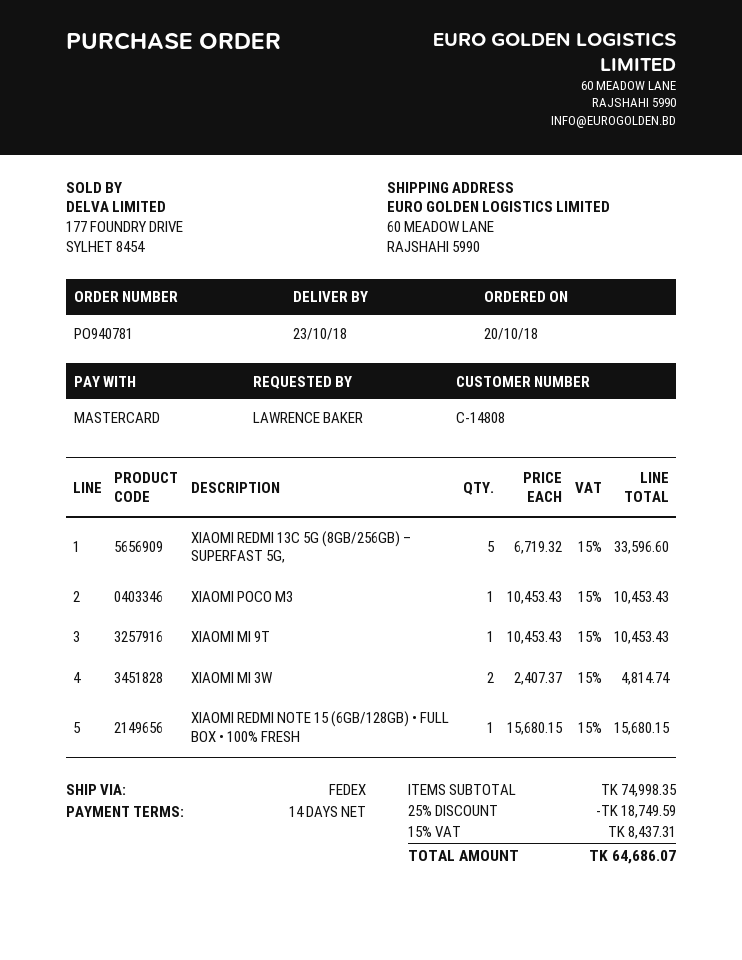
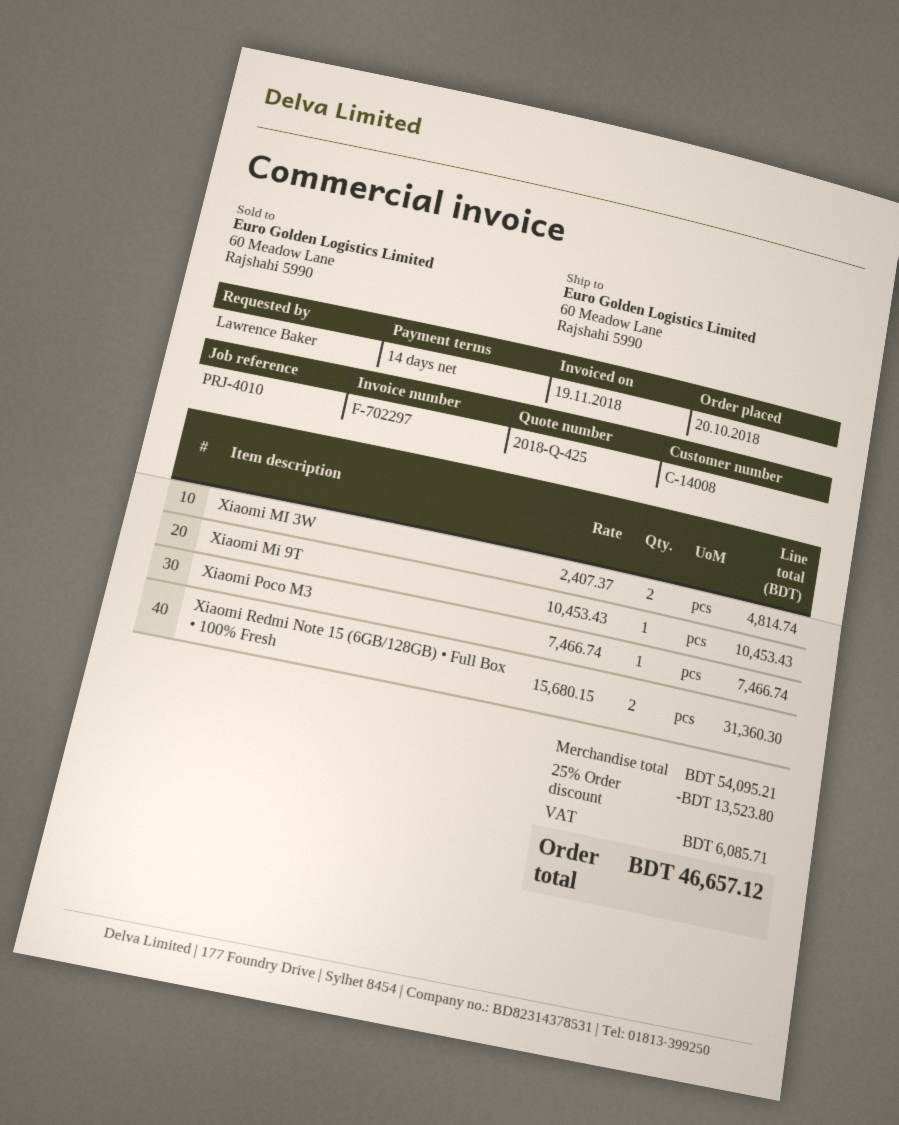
customer number: C-14808 -> C-14008
XIAOMI REDMI 13C 5G (8GB/256GB) – SUPERFAST 5G,: 5 x 6719.32 = 33596.60 -> none
XIAOMI POCO M3: 1 x 10453.43 = 10453.43 -> 1 x 7466.74 = 7466.74
XIAOMI REDMI NOTE 15 (6GB/128GB) • FULL BOX • 100% FRESH: 1 x 15680.15 = 15680.15 -> 2 x 15680.15 = 31360.30
subtotal: 74998.35 -> 54095.21
discount: 25% = 18749.59 -> 25% = 13523.80
tax: 8437.31 -> 6085.71
total: 64686.07 -> 46657.12

